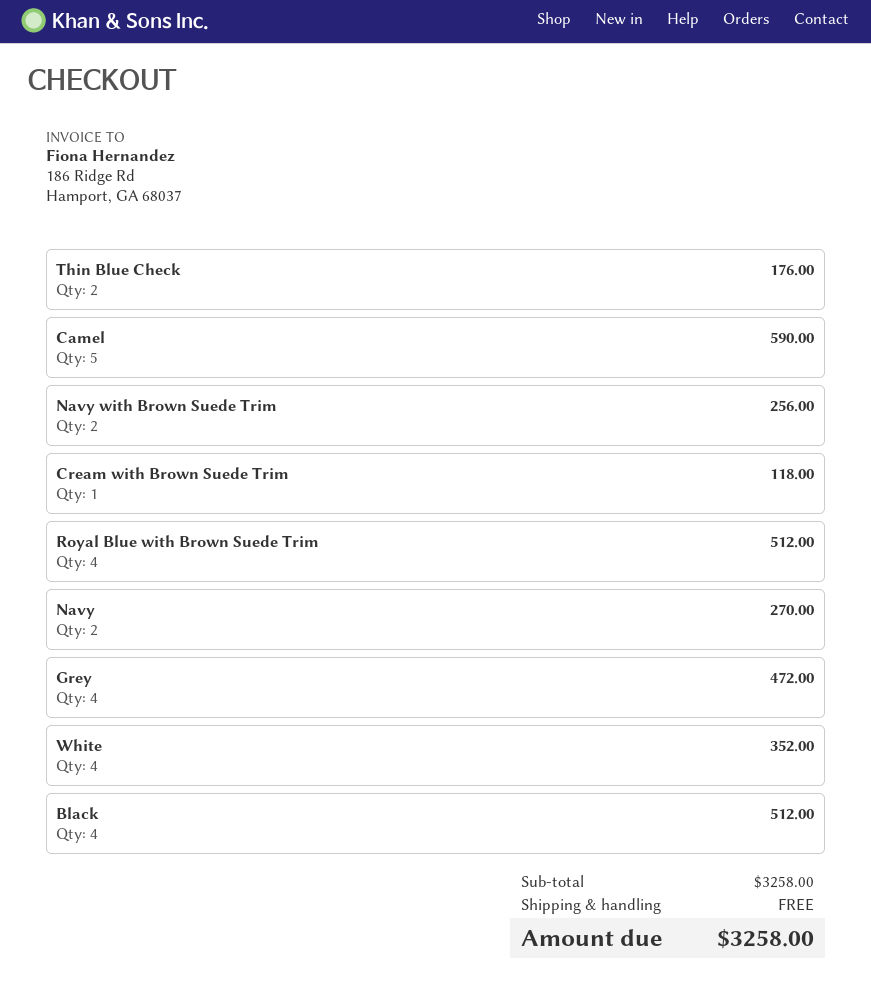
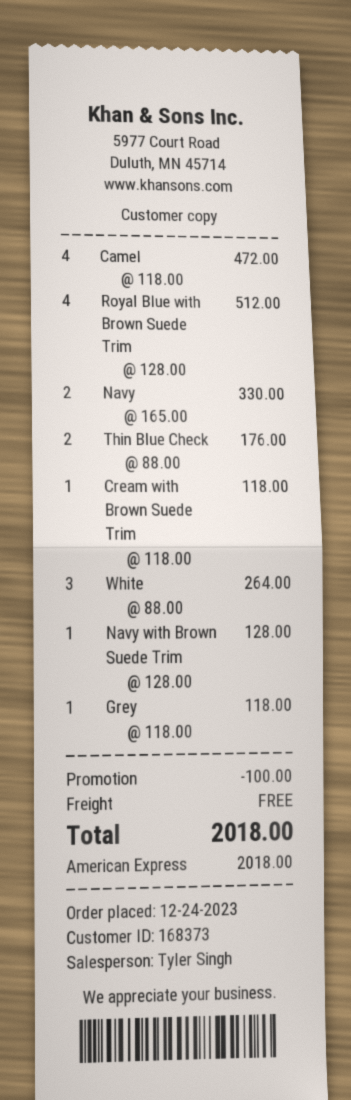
Camel: 5 for 590.00 -> 4 for 472.00
Navy with Brown Suede Trim: 2 for 256.00 -> 1 for 128.00
Navy: 2 for 270.00 -> 2 for 330.00
Grey: 4 for 472.00 -> 1 for 118.00
White: 4 for 352.00 -> 3 for 264.00
Black: 4 for 512.00 -> none
discount: none -> 100.00
total: 3258.00 -> 2018.00

